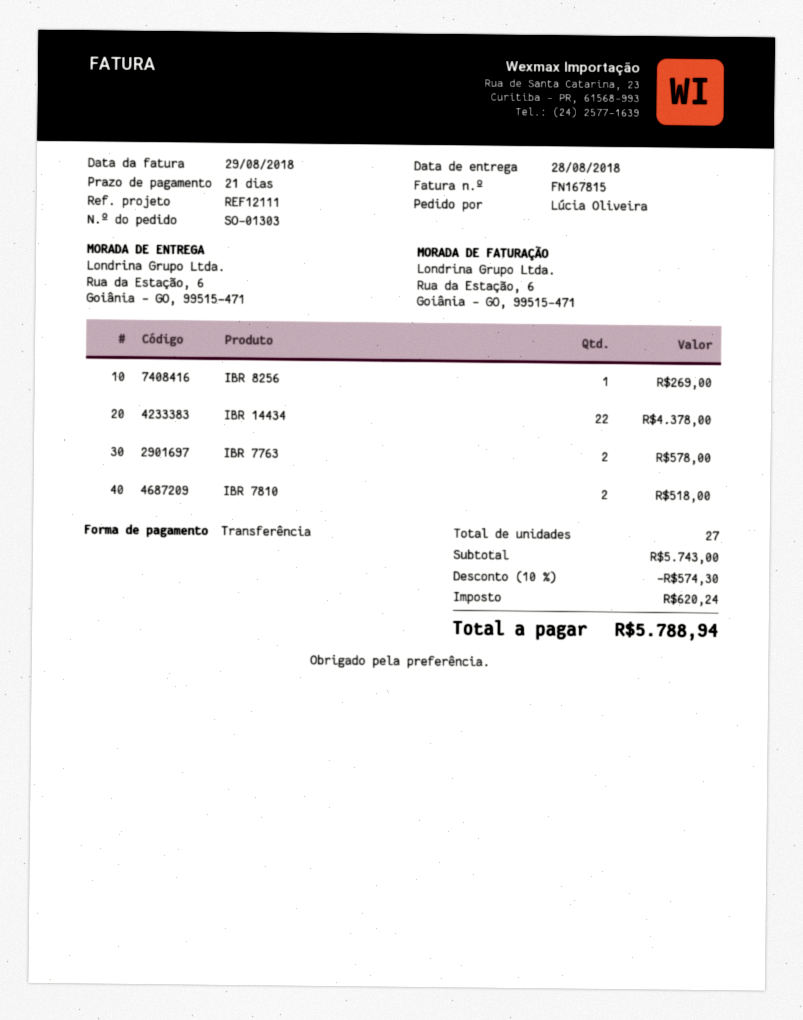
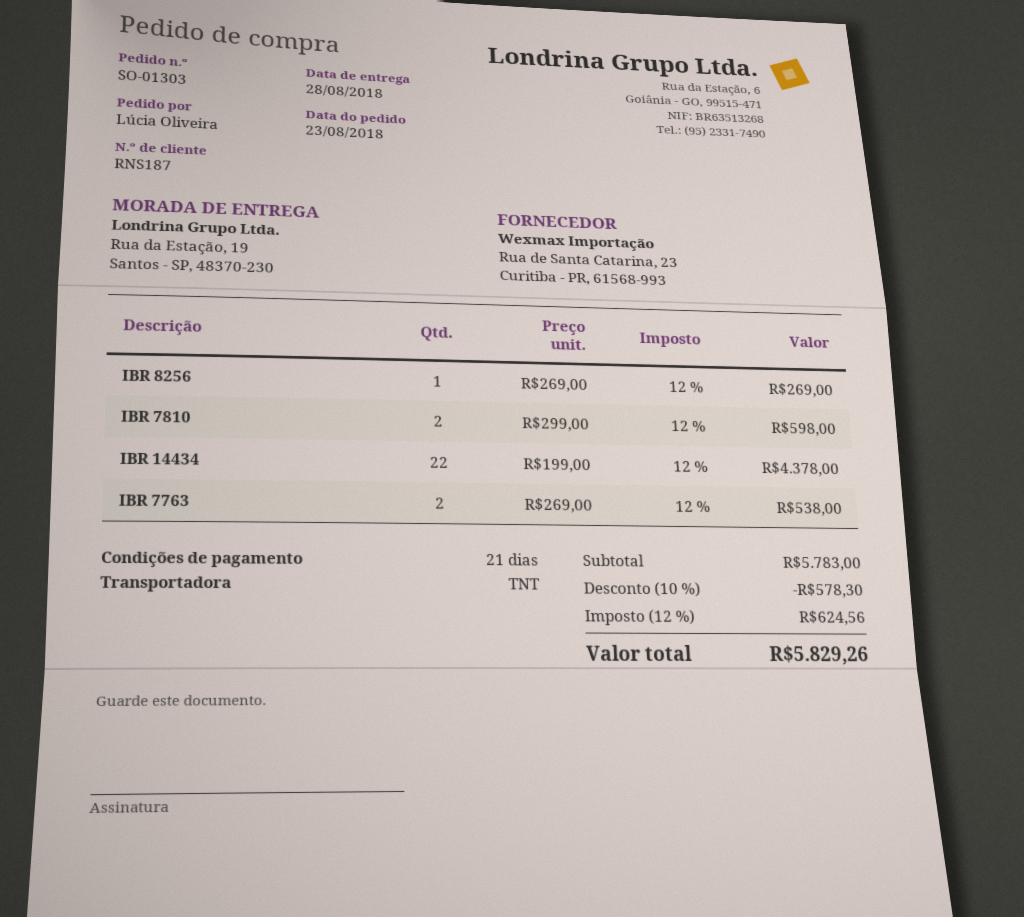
ship to: Rua da Estação, 6, Goiânia - GO, 99515-471 -> Rua da Estação, 19, Santos - SP, 48370-230
IBR 7763: 2 for 578.00 -> 2 for 538.00
IBR 7810: 2 for 518.00 -> 2 for 598.00
subtotal: 5743.00 -> 5783.00
discount: 10% = 574.30 -> 10% = 578.30
tax: 620.24 -> 624.56
total: 5788.94 -> 5829.26

